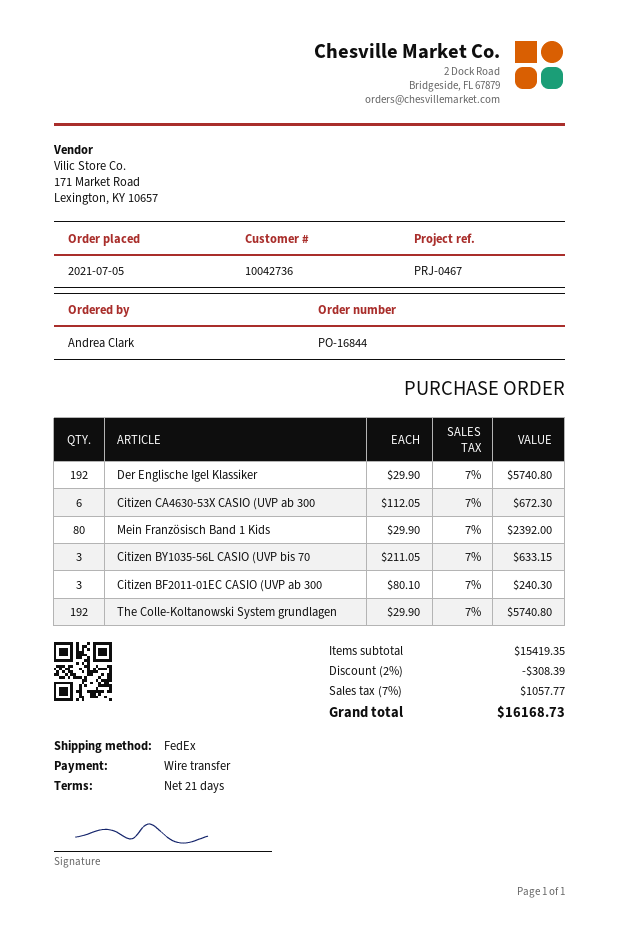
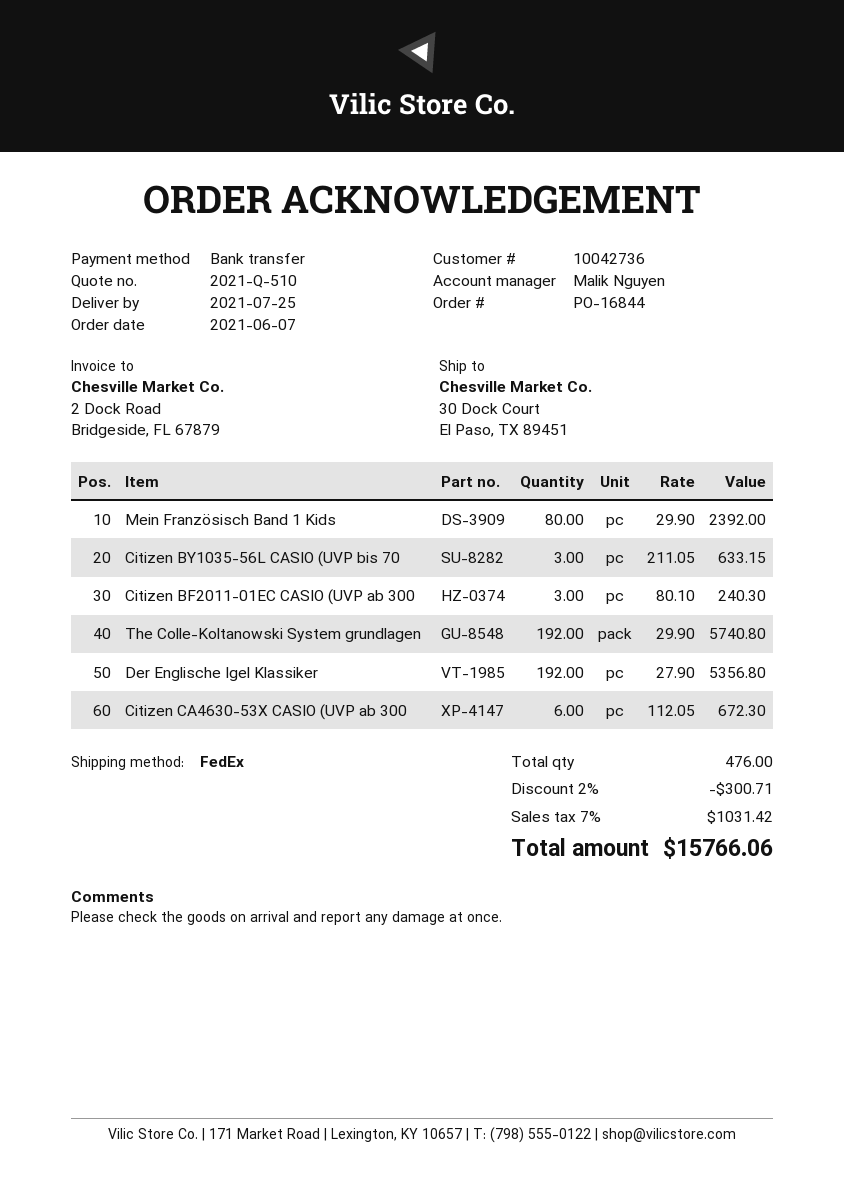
order date: 2021-07-05 -> 2021-06-07
Der Englische Igel Klassiker: 192 x 29.90 = 5740.80 -> 192 x 27.90 = 5356.80
discount: 2% = 308.39 -> 2% = 300.71
tax: 7% = 1057.77 -> 7% = 1031.42
total: 16168.73 -> 15766.06

